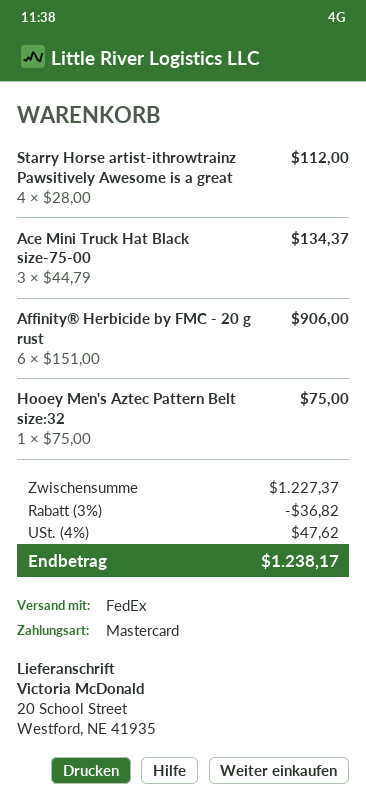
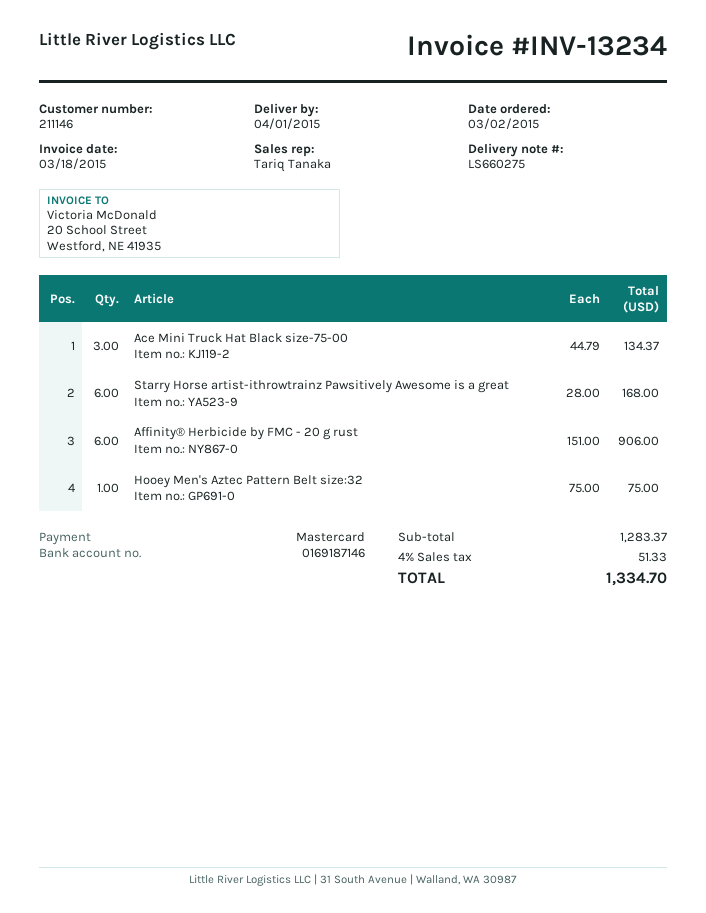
Starry Horse artist-ithrowtrainz Pawsitively Awesome is a great: 4 x 28.00 = 112.00 -> 6 x 28.00 = 168.00
subtotal: 1227.37 -> 1283.37
discount: 3% = 36.82 -> none
tax: 4% = 47.62 -> 4% = 51.33
total: 1238.17 -> 1334.70

